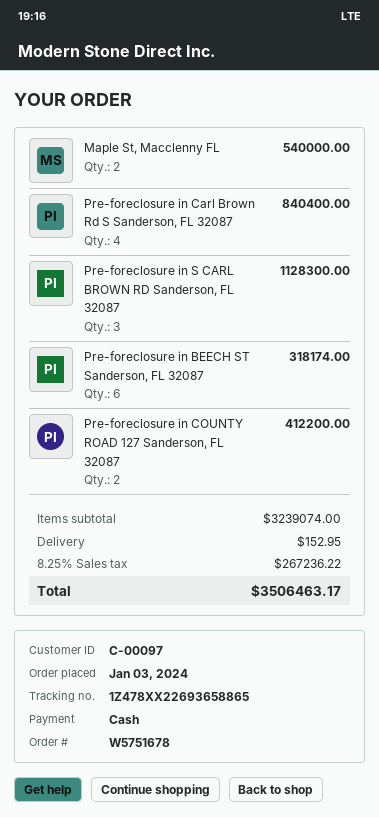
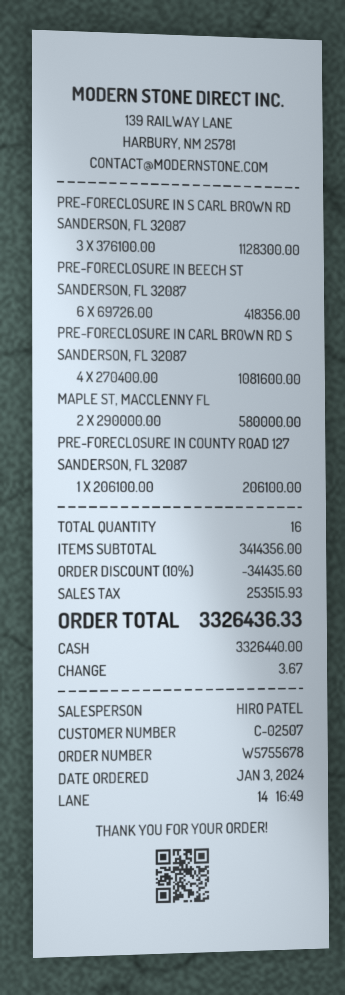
order number: W5751678 -> W5755678
customer number: C-00097 -> C-02507
Maple St, Macclenny FL: 2 for 540000.00 -> 2 for 580000.00
Pre-foreclosure in Carl Brown Rd S Sanderson, FL 32087: 4 for 840400.00 -> 4 for 1081600.00
Pre-foreclosure in BEECH ST Sanderson, FL 32087: 6 for 318174.00 -> 6 for 418356.00
Pre-foreclosure in COUNTY ROAD 127 Sanderson, FL 32087: 2 for 412200.00 -> 1 for 206100.00
subtotal: 3239074.00 -> 3414356.00
discount: none -> 10% = 341435.60
shipping: 152.95 -> none
tax: 267236.22 -> 253515.93
total: 3506463.17 -> 3326436.33

